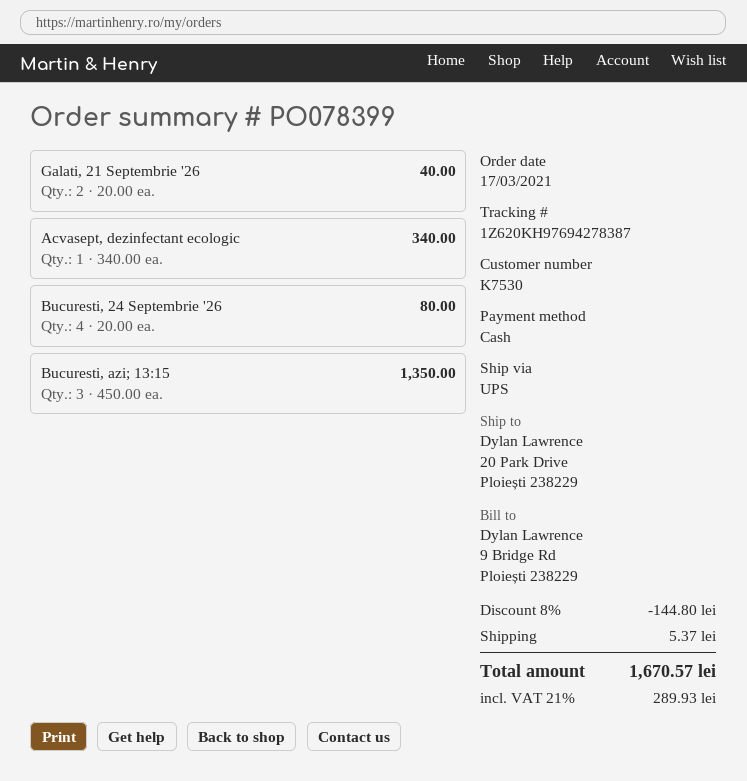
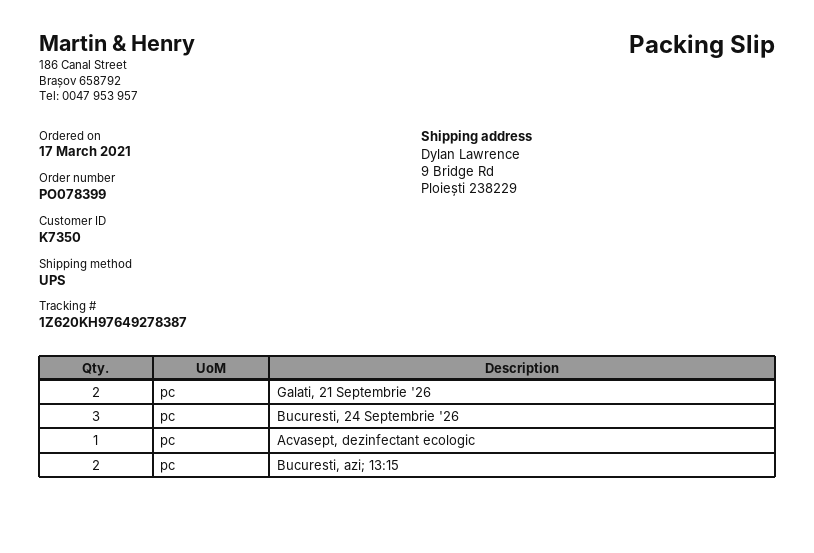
customer number: K7530 -> K7350
tracking number: 1Z620KH97694278387 -> 1Z620KH97649278387
ship to: 20 Park Drive, Ploiești 238229 -> 9 Bridge Rd, Ploiești 238229
Bucuresti, 24 Septembrie '26: 4 -> 3
Bucuresti, azi; 13:15: 3 -> 2

